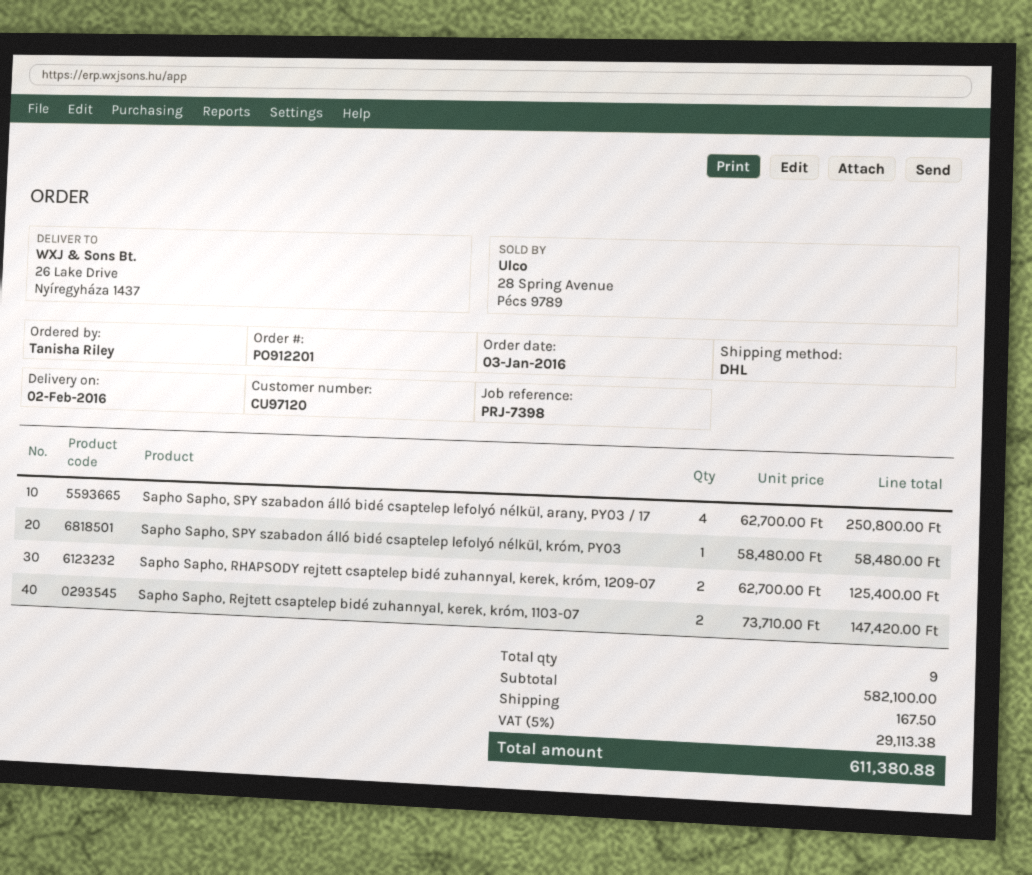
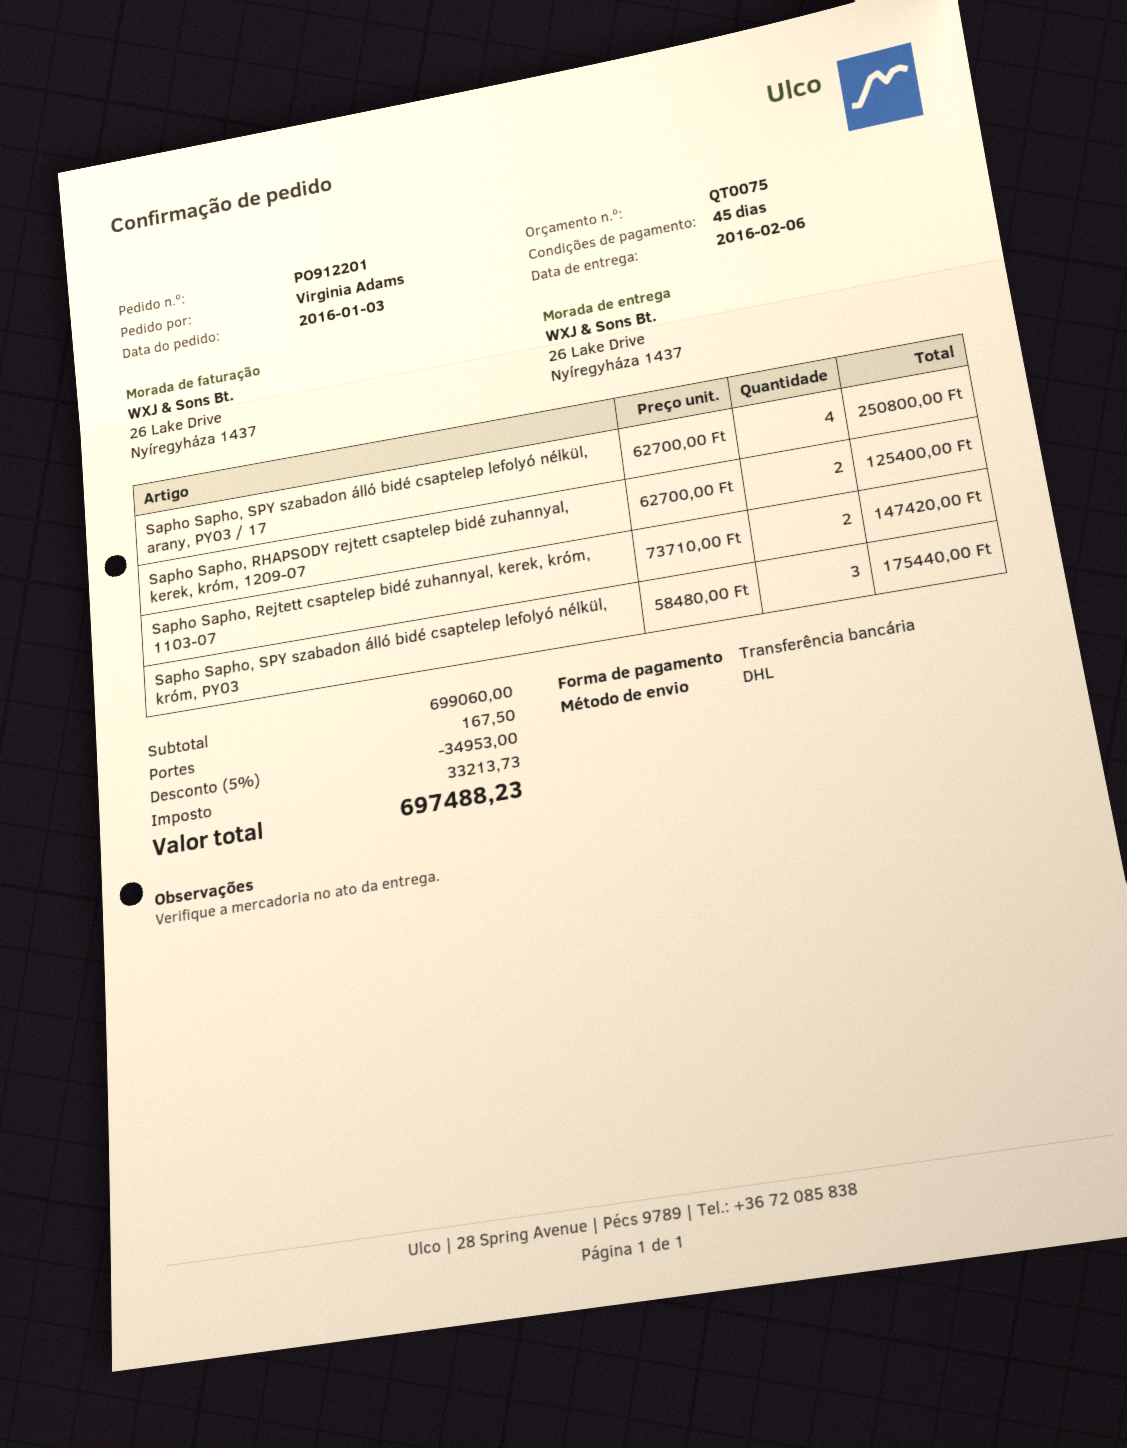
delivery date: 2016-02-02 -> 2016-02-06
ordered by: Tanisha Riley -> Virginia Adams
Sapho Sapho, SPY szabadon álló bidé csaptelep lefolyó nélkül, króm, PY03: 1 x 58480.00 = 58480.00 -> 3 x 58480.00 = 175440.00
subtotal: 582100.00 -> 699060.00
discount: none -> 5% = 34953.00
tax: 29113.38 -> 33213.73
total: 611380.88 -> 697488.23

